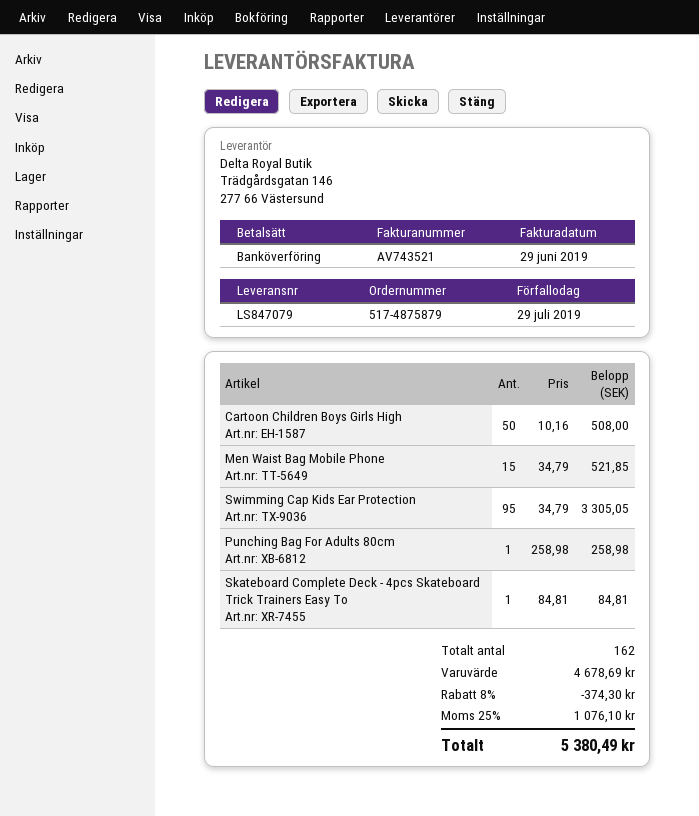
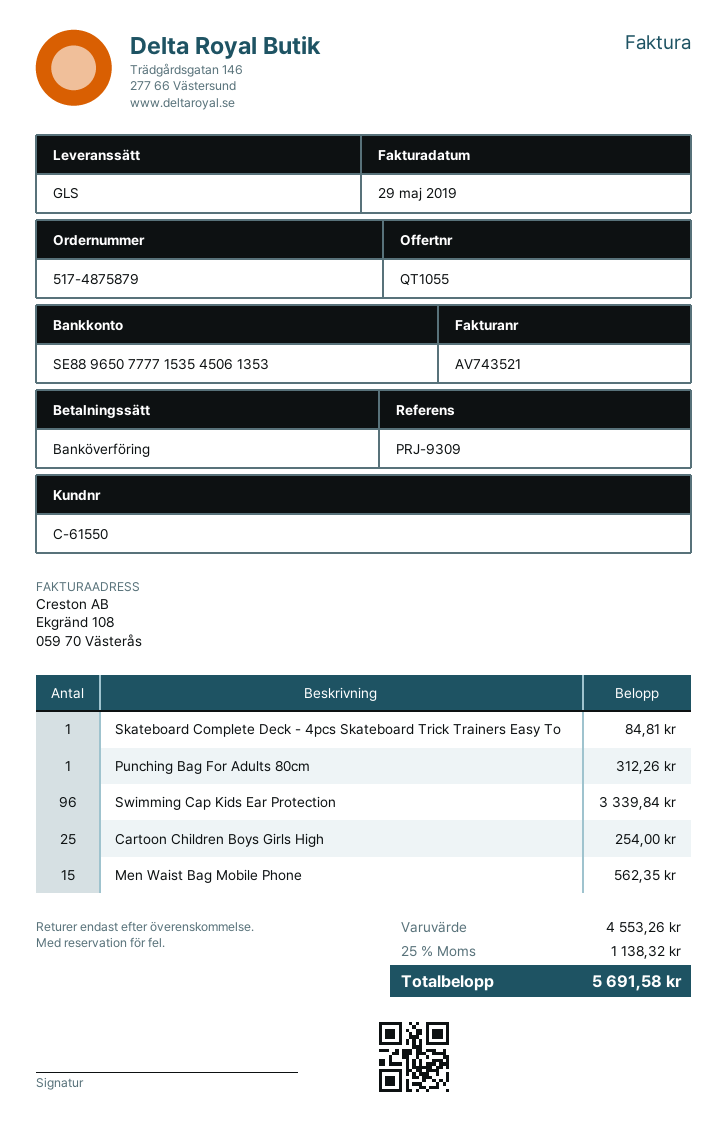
invoice date: 2019-06-29 -> 2019-05-29
Cartoon Children Boys Girls High: 50 for 508.00 -> 25 for 254.00
Men Waist Bag Mobile Phone: 15 for 521.85 -> 15 for 562.35
Swimming Cap Kids Ear Protection: 95 for 3305.05 -> 96 for 3339.84
Punching Bag For Adults 80cm: 1 for 258.98 -> 1 for 312.26
subtotal: 4678.69 -> 4553.26
discount: 8% = 374.30 -> none
tax: 25% = 1076.10 -> 25% = 1138.32
total: 5380.49 -> 5691.58

